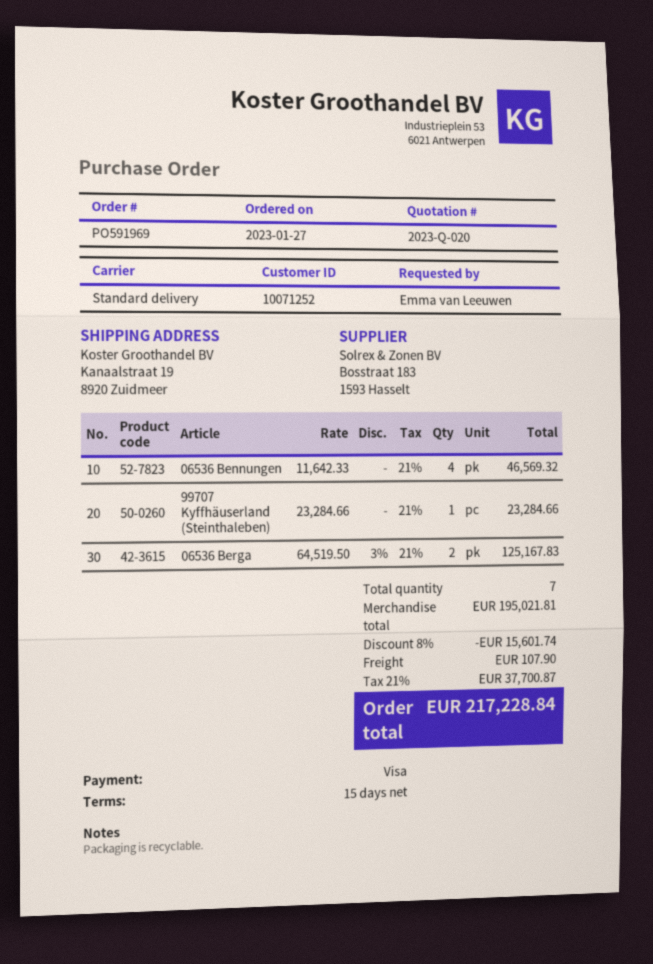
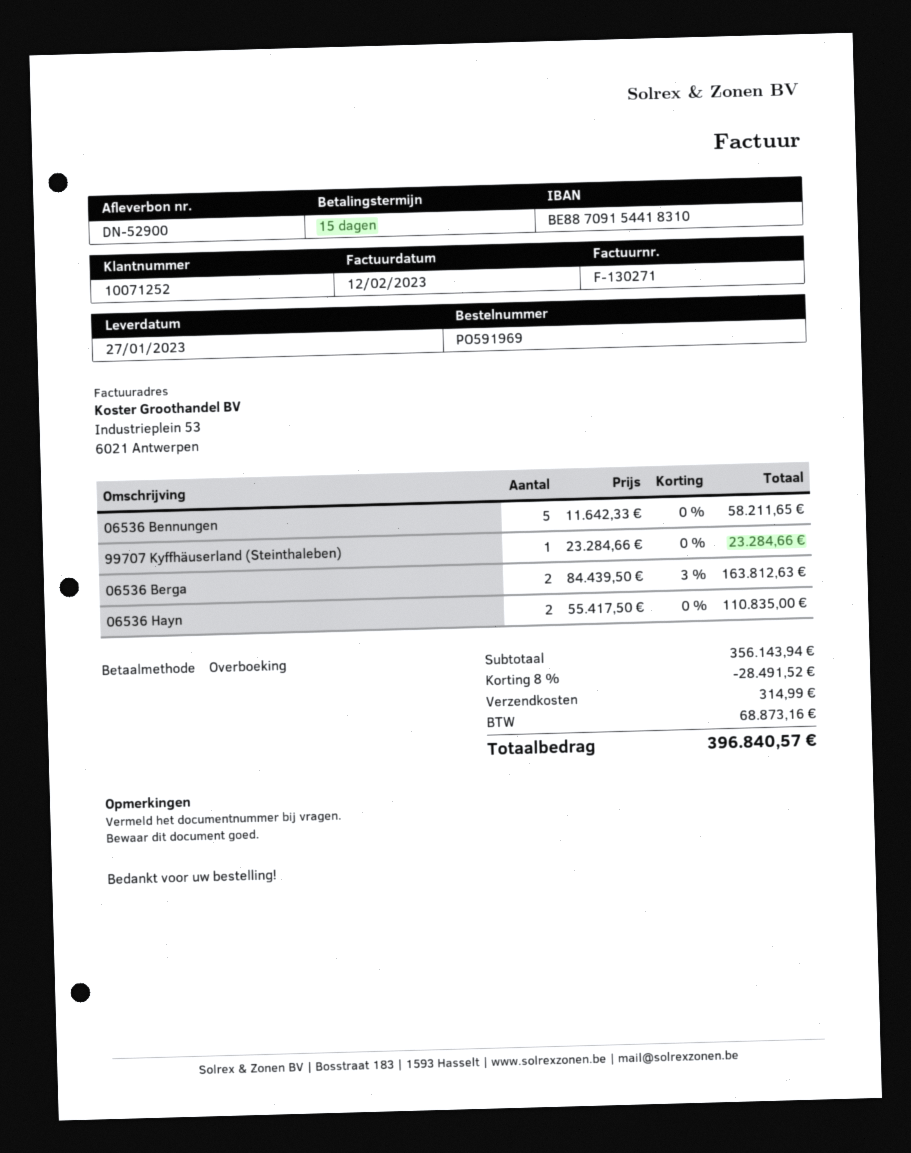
payment method: Visa -> bank transfer
06536 Bennungen: 4 x 11642.33 = 46569.32 -> 5 x 11642.33 = 58211.65
06536 Berga: 2 x 64519.50 - 3% = 125167.83 -> 2 x 84439.50 - 3% = 163812.63
06536 Hayn: none -> 2 x 55417.50 = 110835.00
subtotal: 195021.81 -> 356143.94
discount: 8% = 15601.74 -> 8% = 28491.52
shipping: 107.90 -> 314.99
tax: 37700.87 -> 68873.16
total: 217228.84 -> 396840.57

